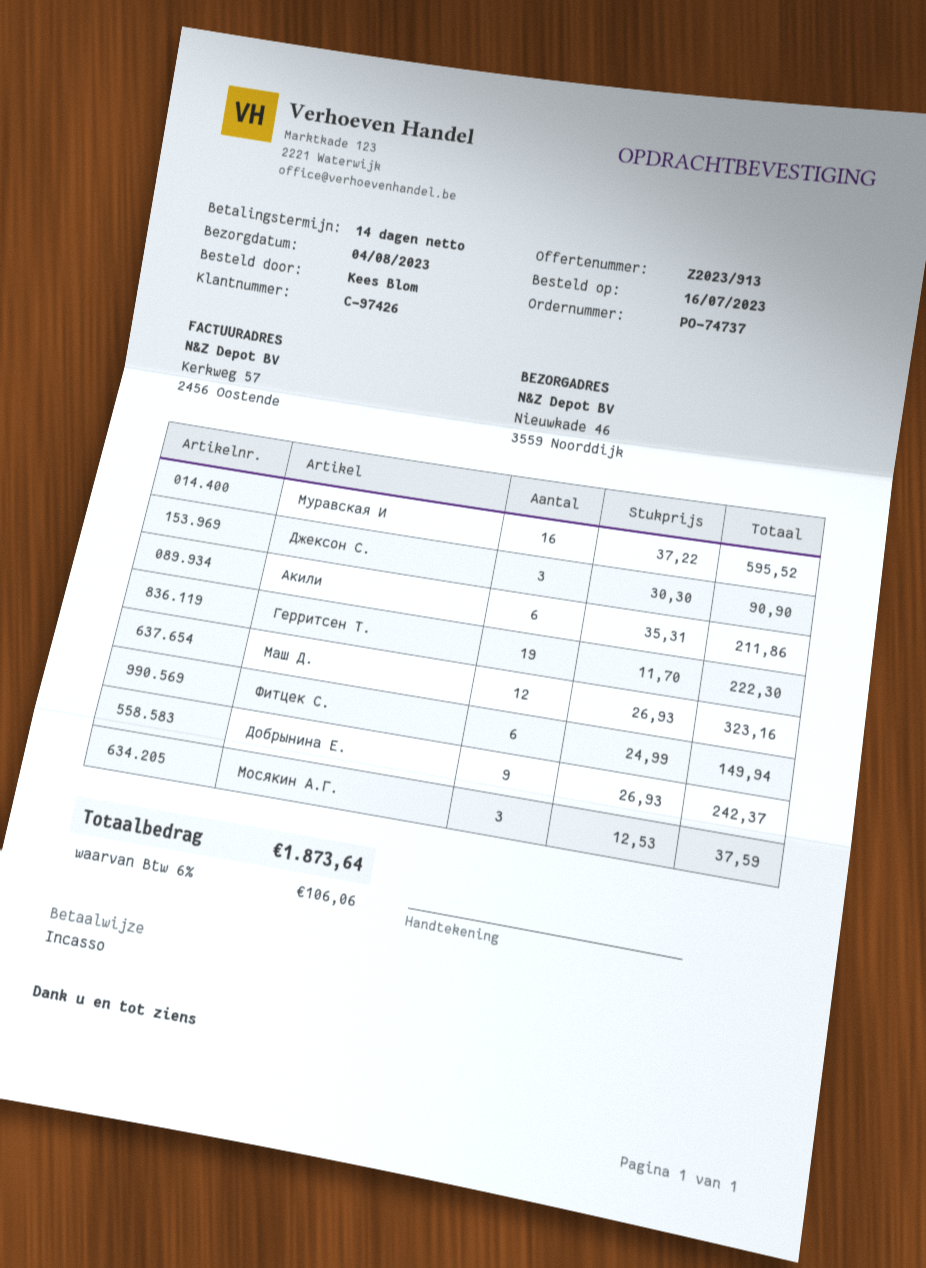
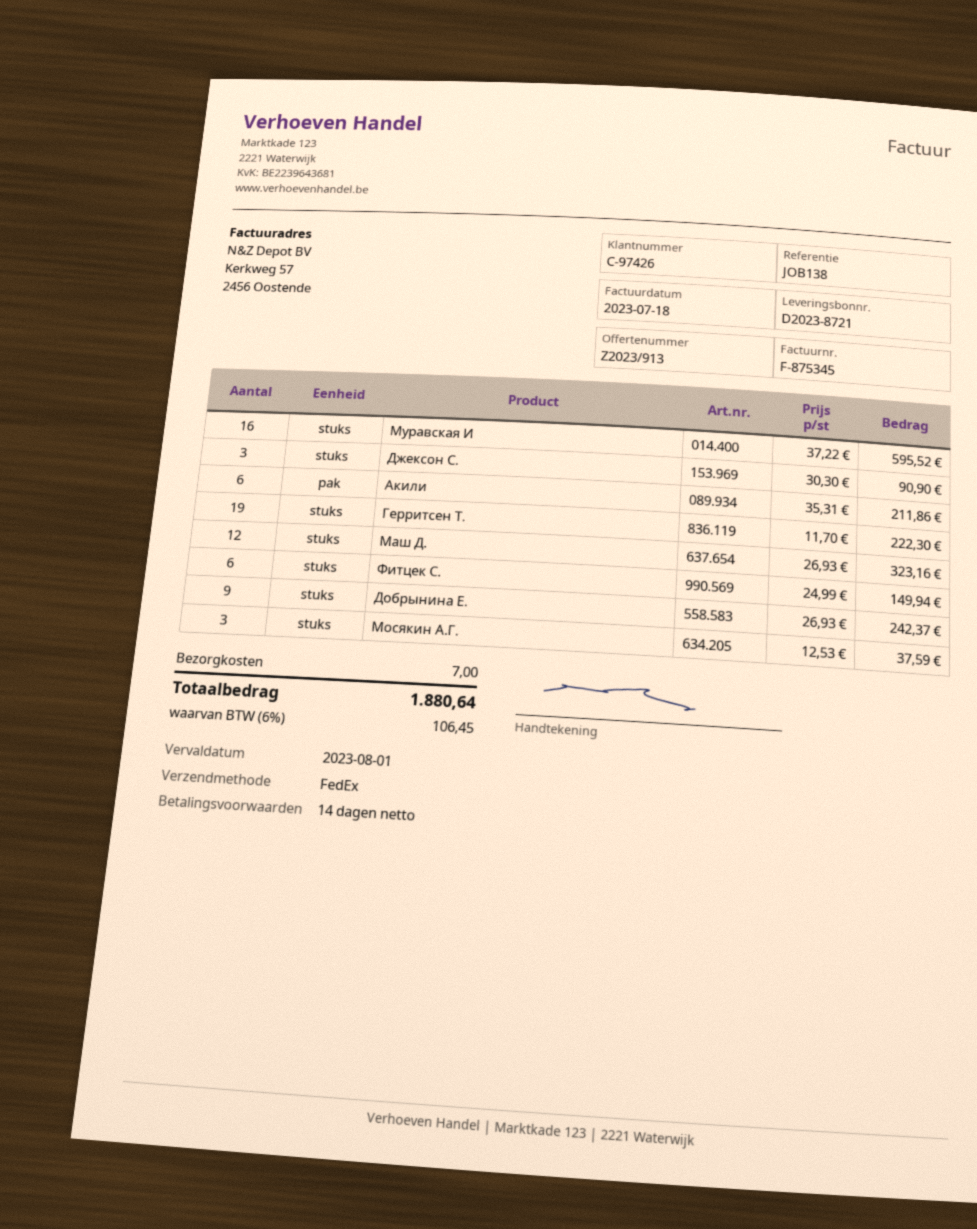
shipping: none -> 7.00
tax: 6% = 106.06 -> 6% = 106.45
total: 1873.64 -> 1880.64

